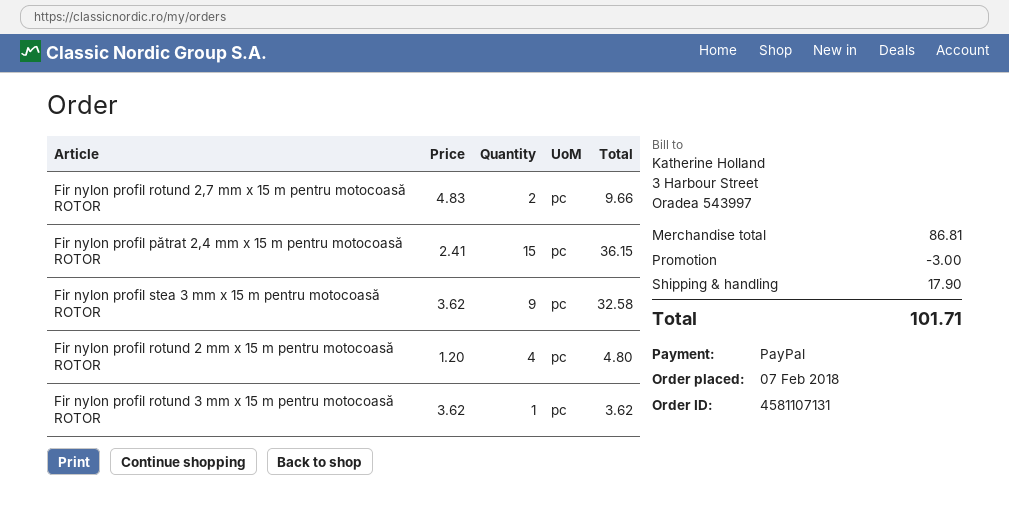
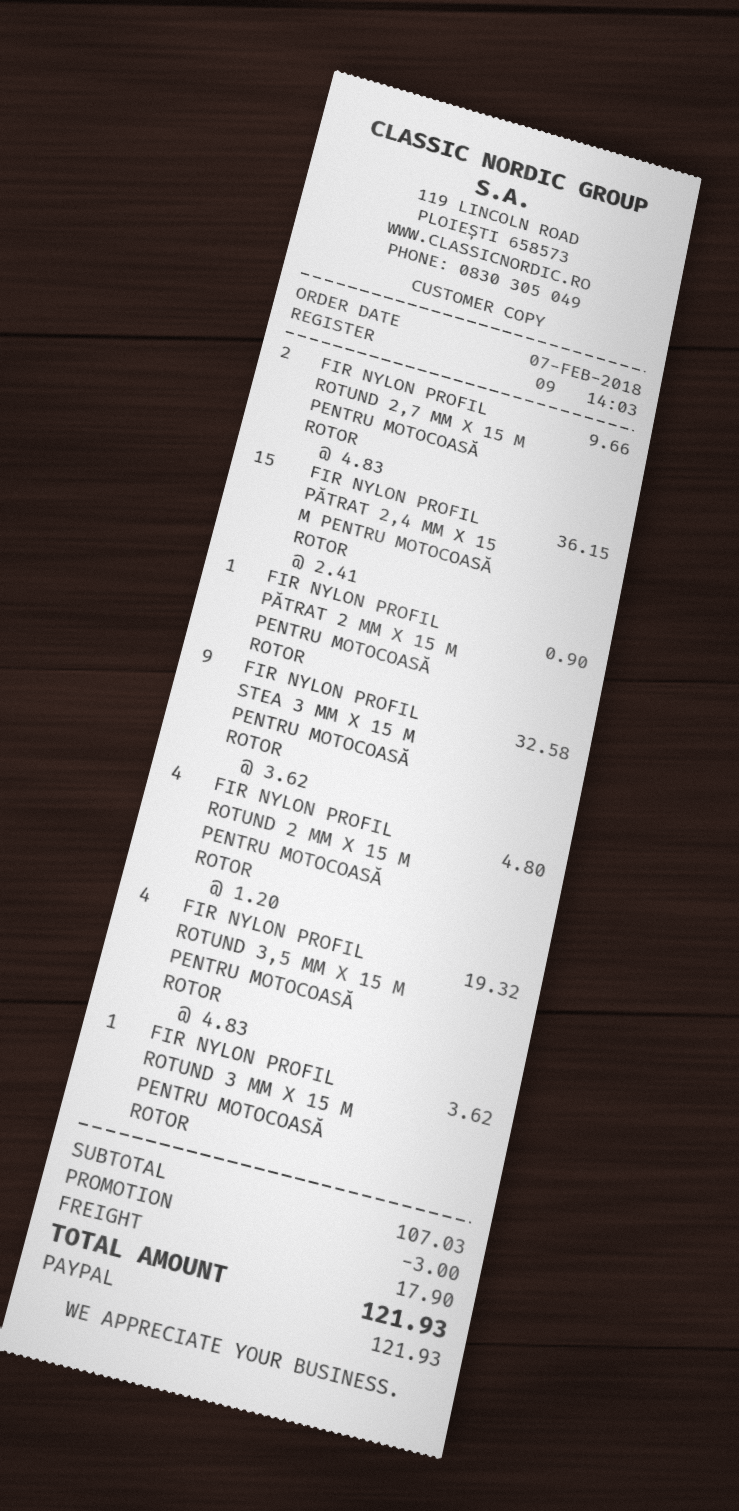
FIR NYLON PROFIL PĂTRAT 2 MM X 15 M PENTRU MOTOCOASĂ ROTOR: none -> 1 x 0.90 = 0.90
FIR NYLON PROFIL ROTUND 3,5 MM X 15 M PENTRU MOTOCOASĂ ROTOR: none -> 4 x 4.83 = 19.32
subtotal: 86.81 -> 107.03
total: 101.71 -> 121.93

